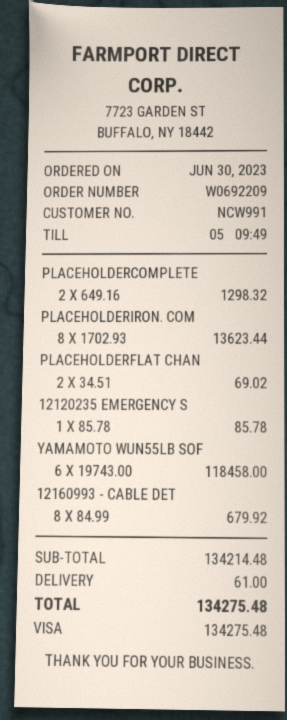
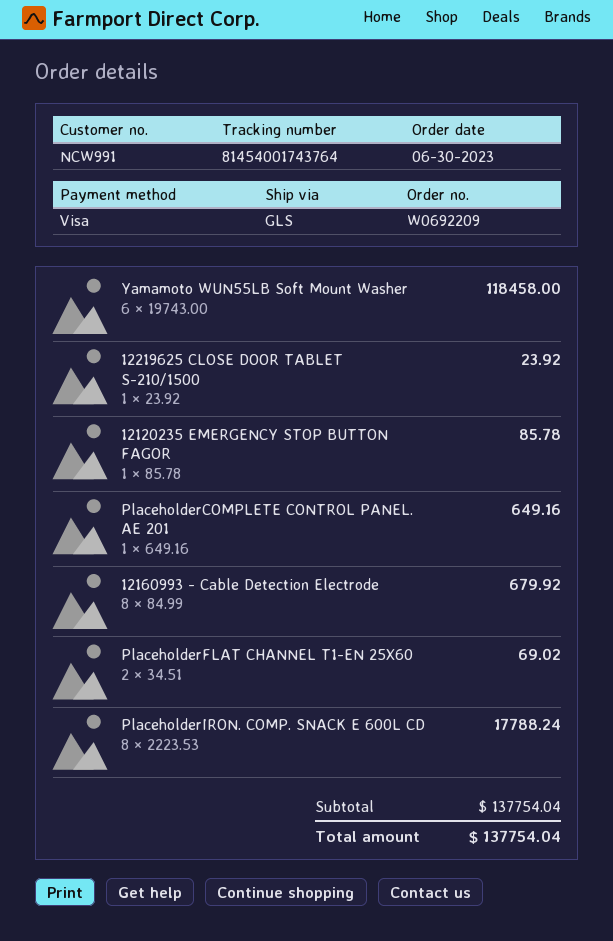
PLACEHOLDERCOMPLETE: 2 x 649.16 = 1298.32 -> 1 x 649.16 = 649.16
PLACEHOLDERIRON. COM: 8 x 1702.93 = 13623.44 -> 8 x 2223.53 = 17788.24
12219625 CLOSE DOOR TABLET S-210/1500: none -> 1 x 23.92 = 23.92
subtotal: 134214.48 -> 137754.04
shipping: 61.00 -> none
total: 134275.48 -> 137754.04

